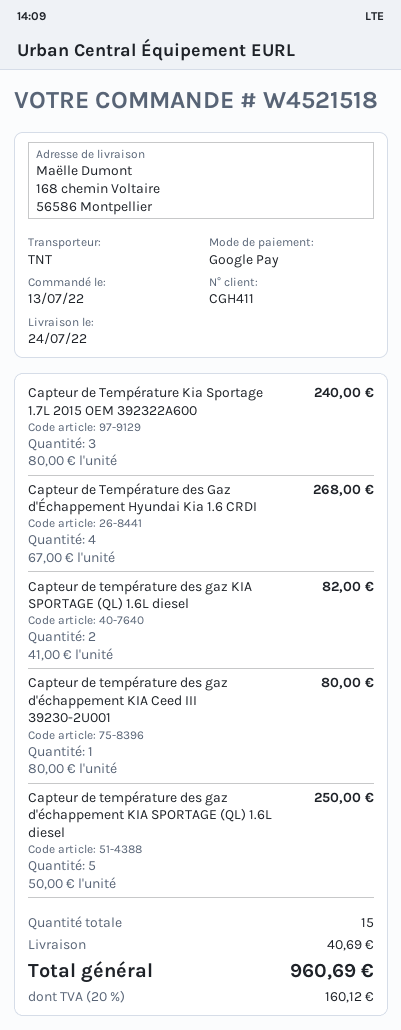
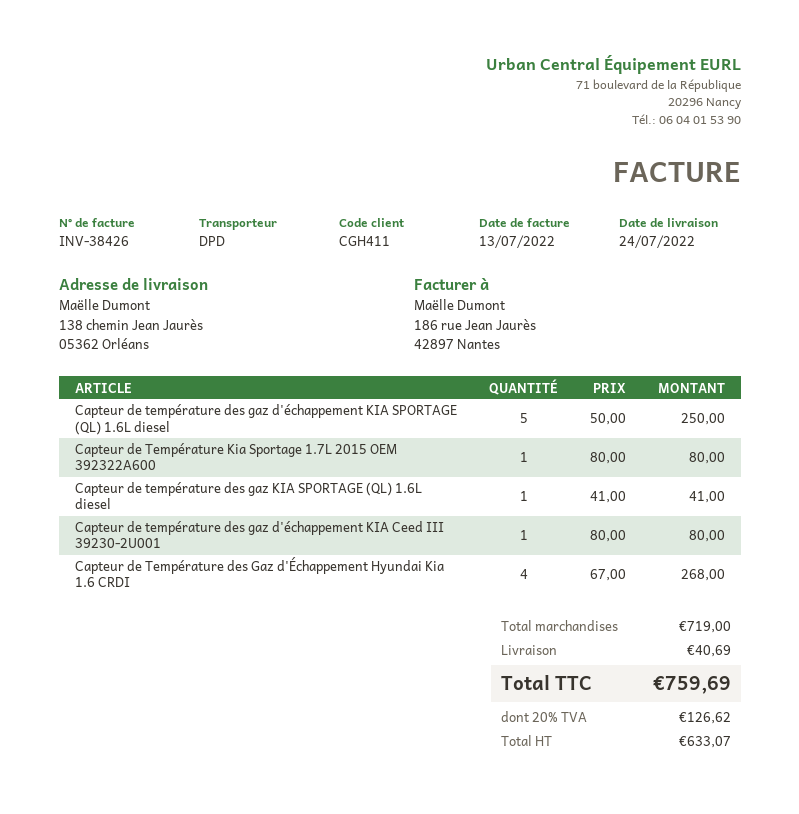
shipping method: TNT -> DPD
ship to: 168 chemin Voltaire, 56586 Montpellier -> 138 chemin Jean Jaurès, 05362 Orléans
Capteur de Température Kia Sportage 1.7L 2015 OEM 392322A600: 3 x 80.00 = 240.00 -> 1 x 80.00 = 80.00
Capteur de température des gaz KIA SPORTAGE (QL) 1.6L diesel: 2 x 41.00 = 82.00 -> 1 x 41.00 = 41.00
tax: 20% = 160.12 -> 20% = 126.62
total: 960.69 -> 759.69

